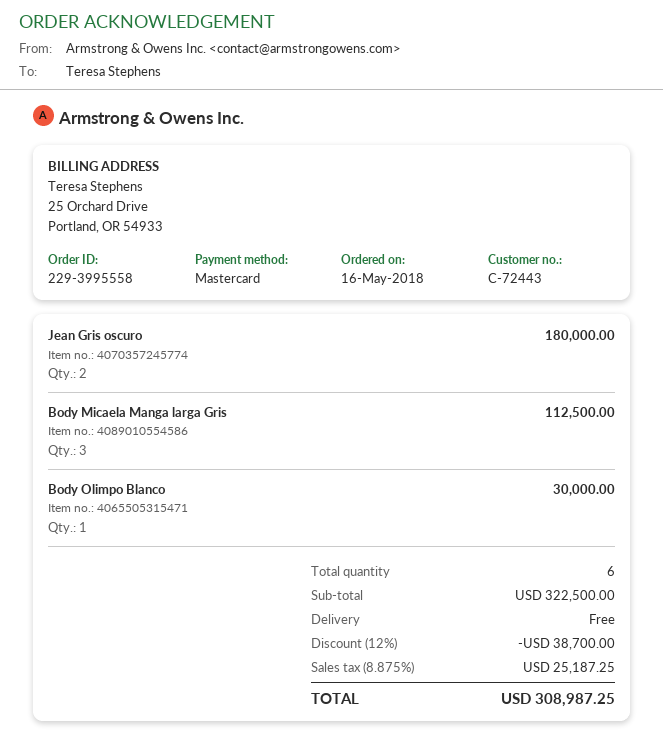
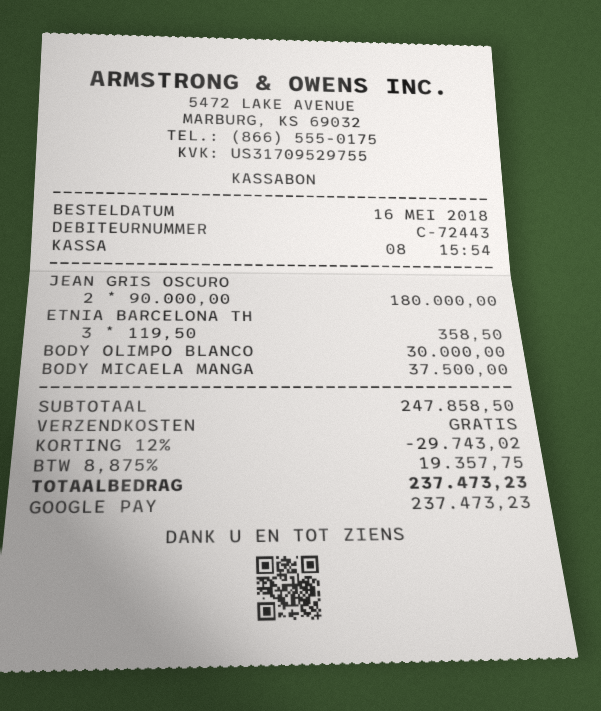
payment method: Mastercard -> Google Pay
Body Micaela Manga larga Gris: 3 for 112500.00 -> 1 for 37500.00
ETNIA BARCELONA TH: none -> 3 for 358.50
subtotal: 322500.00 -> 247858.50
discount: 12% = 38700.00 -> 12% = 29743.02
tax: 8.875% = 25187.25 -> 8.875% = 19357.75
total: 308987.25 -> 237473.23

